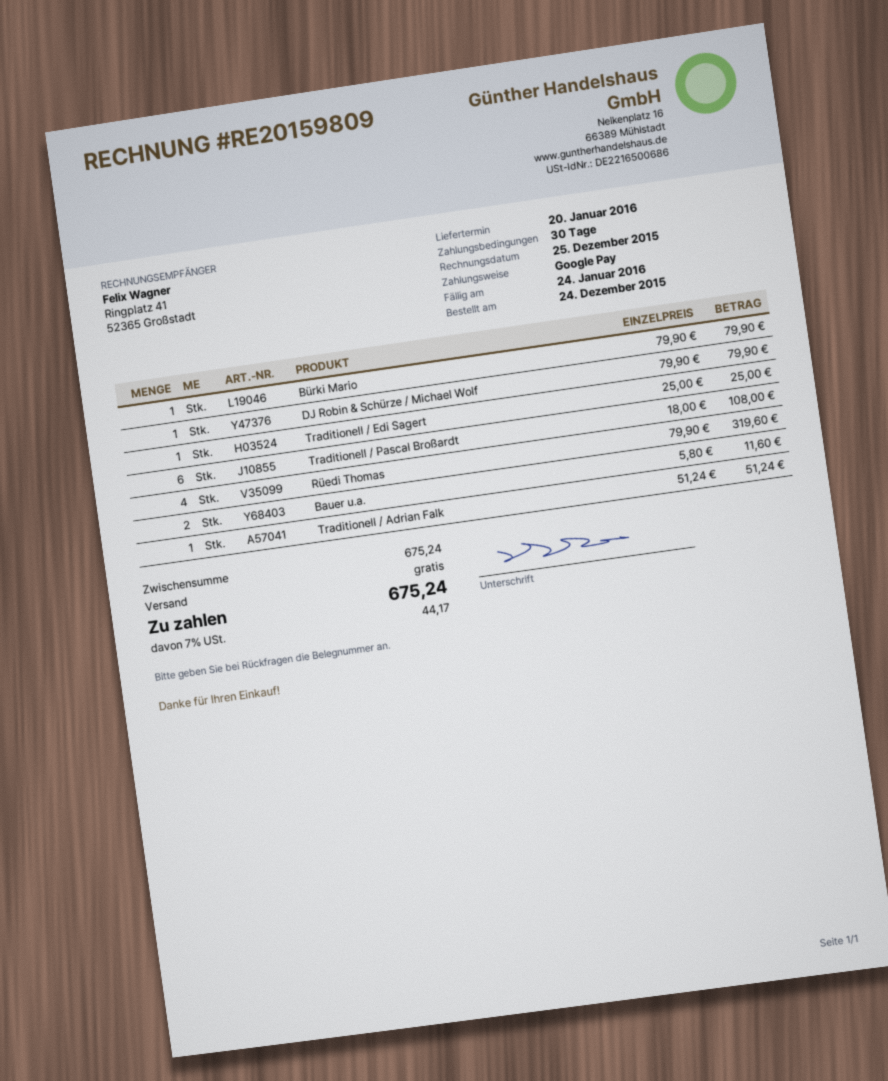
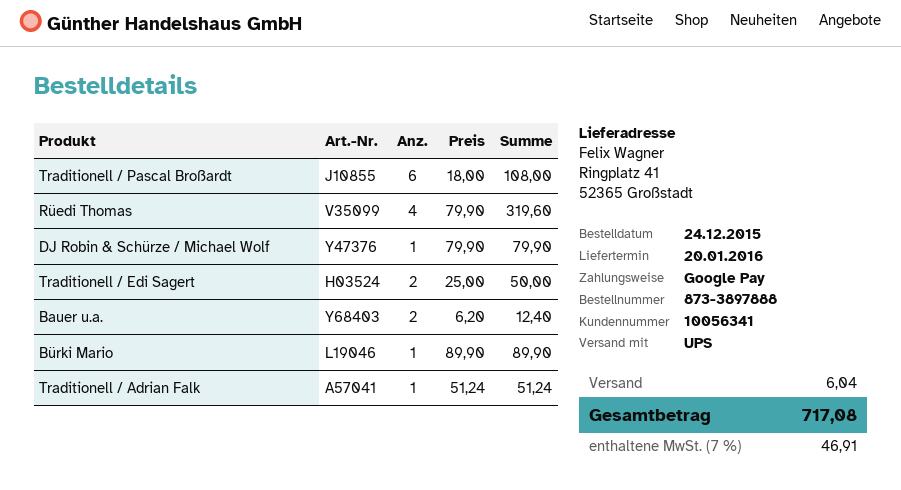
Bürki Mario: 1 x 79.90 = 79.90 -> 1 x 89.90 = 89.90
Traditionell / Edi Sagert: 1 x 25.00 = 25.00 -> 2 x 25.00 = 50.00
Bauer u.a.: 2 x 5.80 = 11.60 -> 2 x 6.20 = 12.40
shipping: 0.00 -> 6.04
tax: 7% = 44.17 -> 7% = 46.91
total: 675.24 -> 717.08

